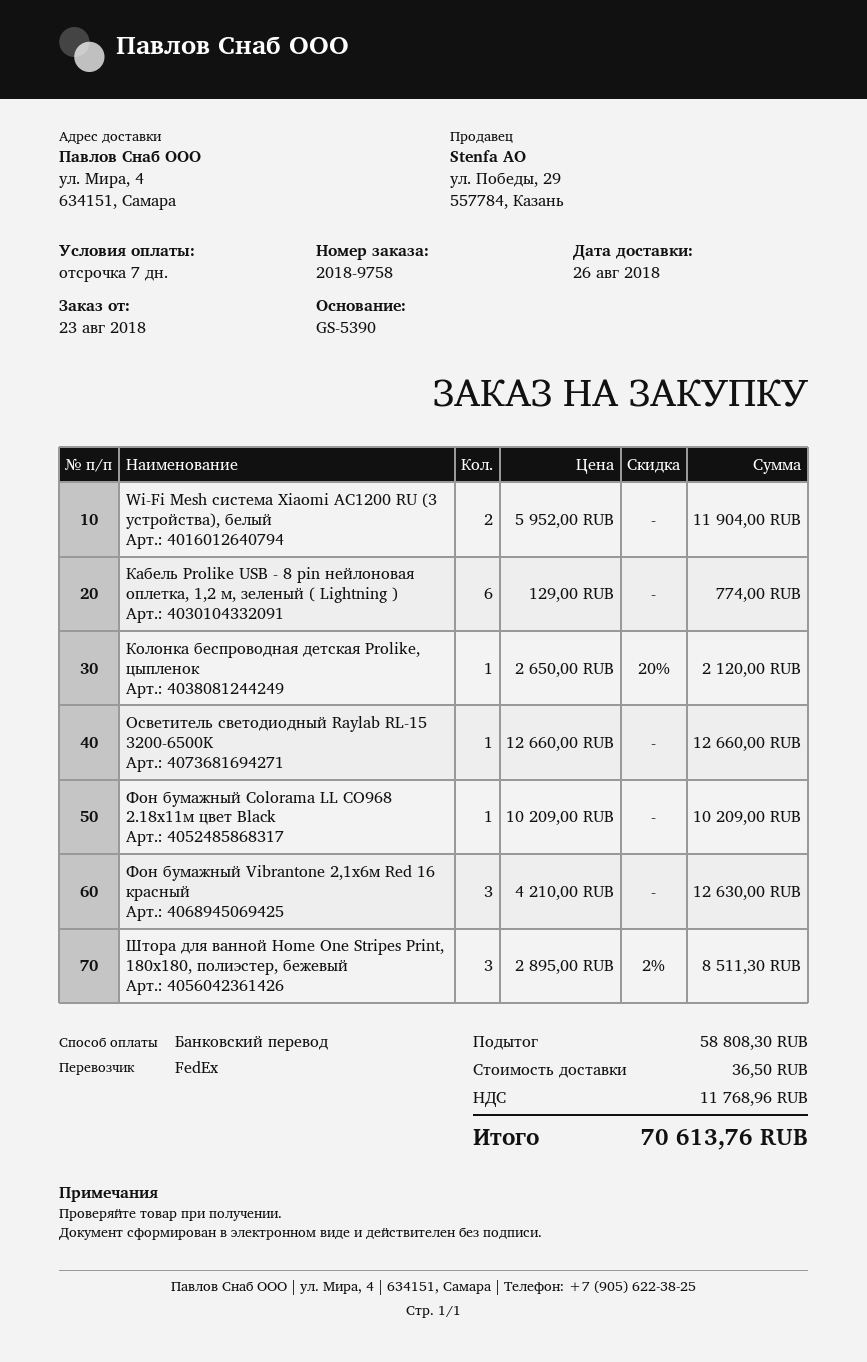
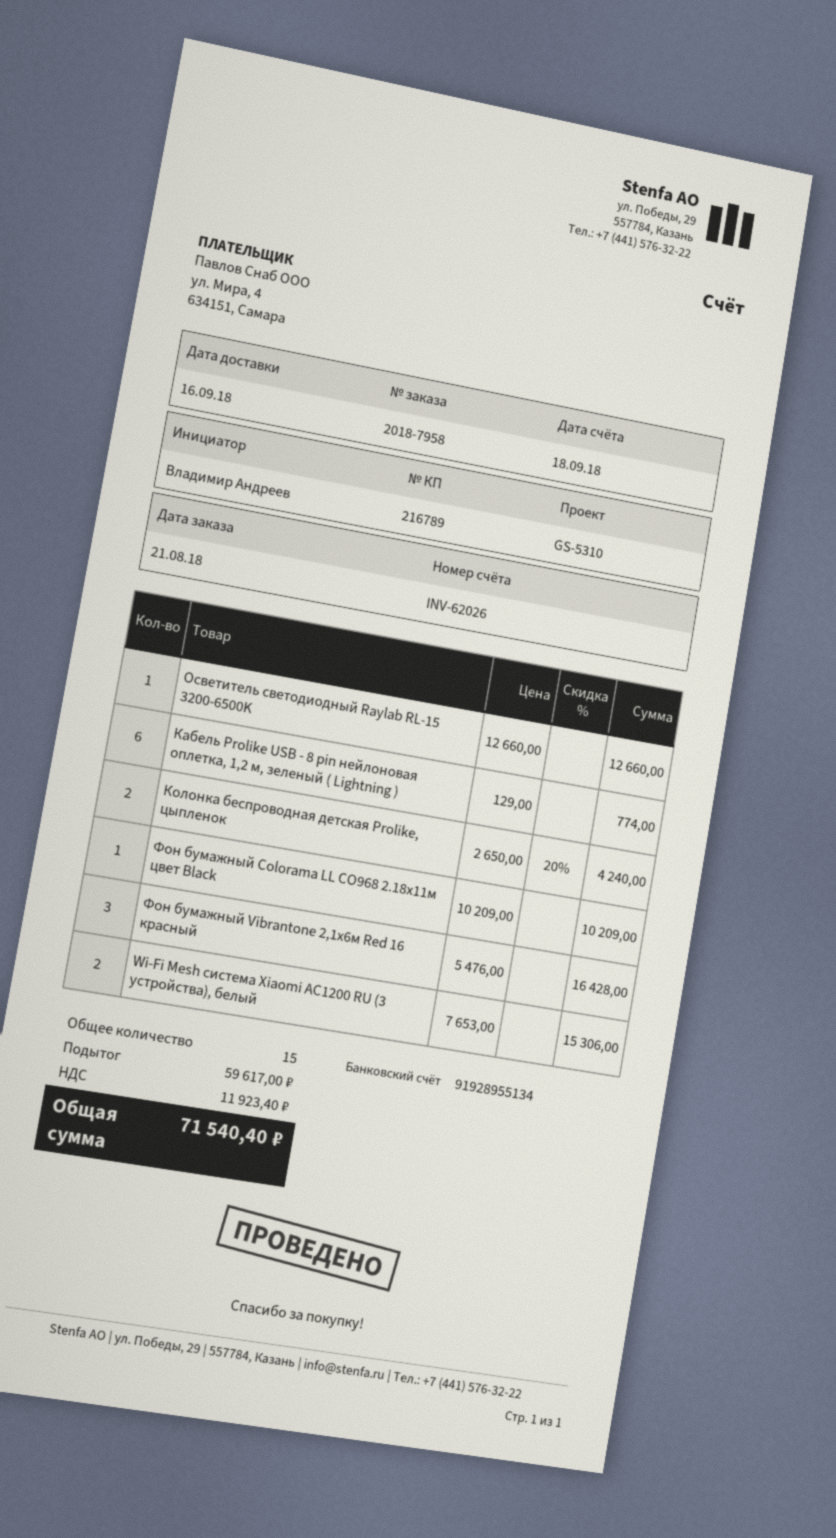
order number: 2018-9758 -> 2018-7958
order date: 2018-08-23 -> 2018-08-21
delivery date: 2018-08-26 -> 2018-09-16
reference: GS-5390 -> GS-5310
Wi-Fi Mesh система Xiaomi AC1200 RU (3 устройства), белый: 2 x 5952.00 = 11904.00 -> 2 x 7653.00 = 15306.00
Колонка беспроводная детская Prolike, цыпленок: 1 x 2650.00 - 20% = 2120.00 -> 2 x 2650.00 - 20% = 4240.00
Фон бумажный Vibrantone 2,1х6м Red 16 красный: 3 x 4210.00 = 12630.00 -> 3 x 5476.00 = 16428.00
Штора для ванной Home One Stripes Print, 180х180, полиэстер, бежевый: 3 x 2895.00 - 2% = 8511.30 -> none
subtotal: 58808.30 -> 59617.00
shipping: 36.50 -> none
tax: 11768.96 -> 11923.40
total: 70613.76 -> 71540.40

